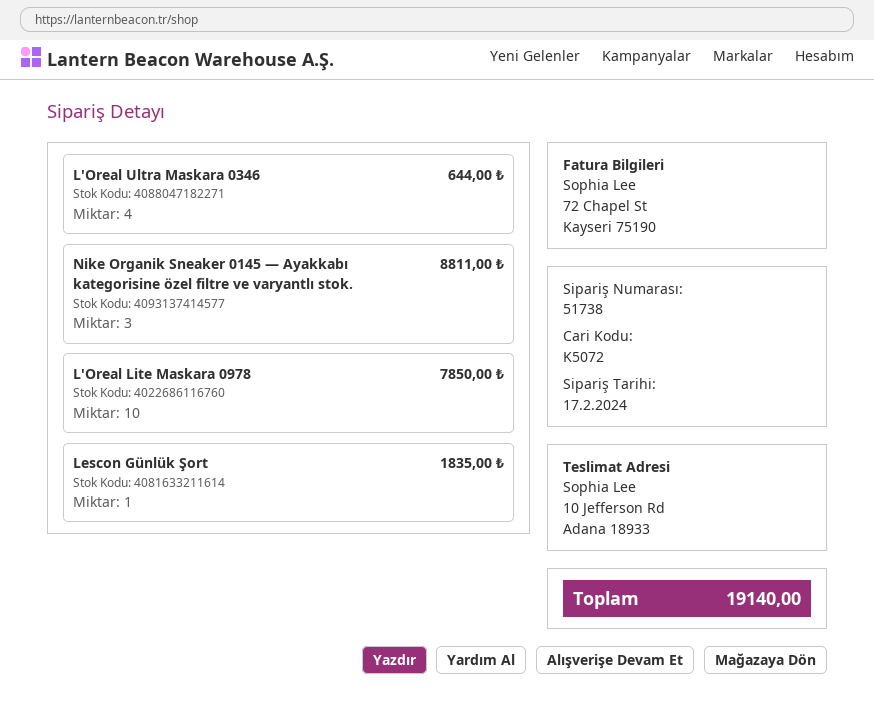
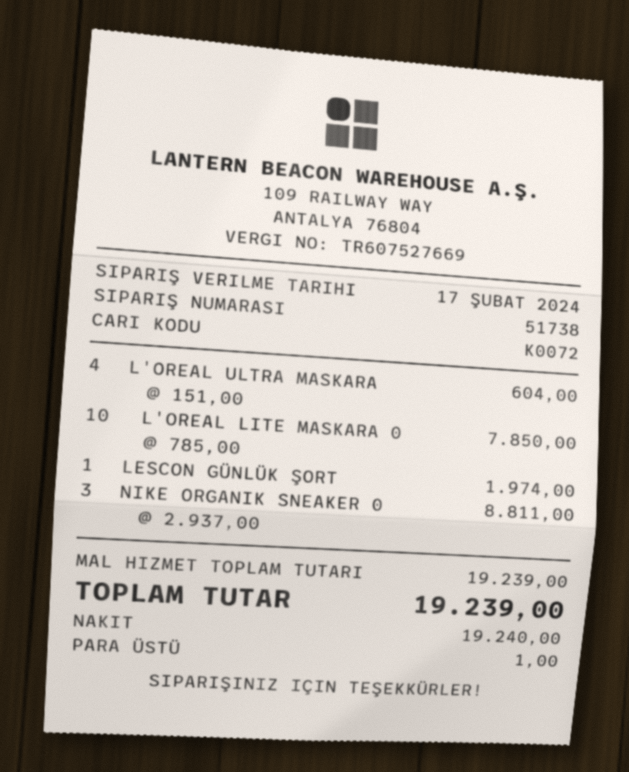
customer number: K5072 -> K0072
L'Oreal Ultra Maskara 0346: 4 for 644.00 -> 4 for 604.00
Lescon Günlük Şort: 1 for 1835.00 -> 1 for 1974.00
total: 19140.00 -> 19239.00

